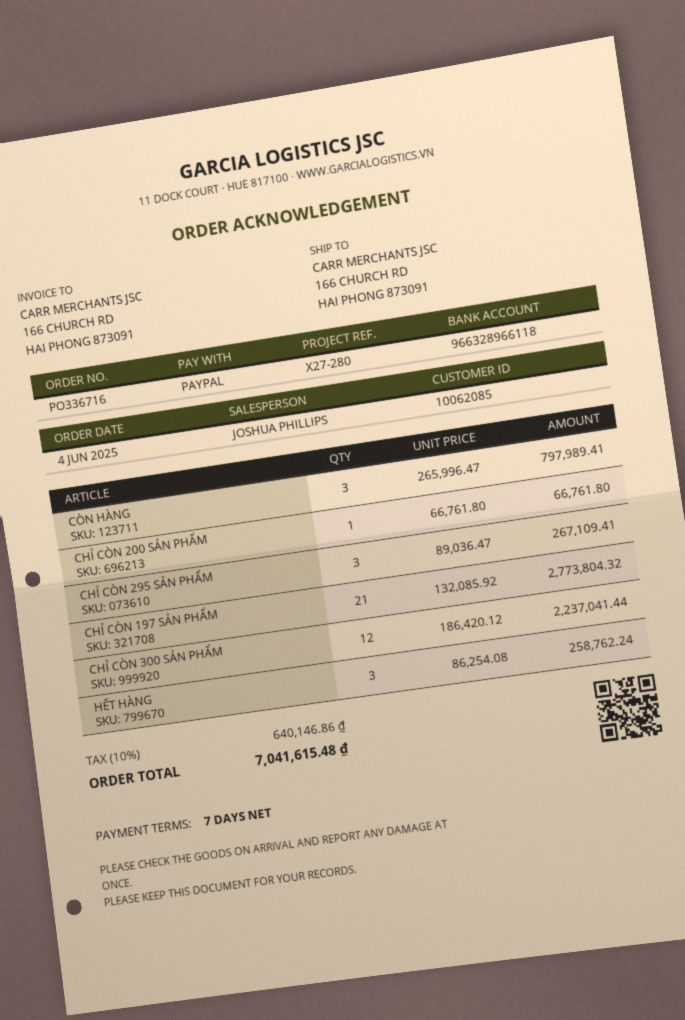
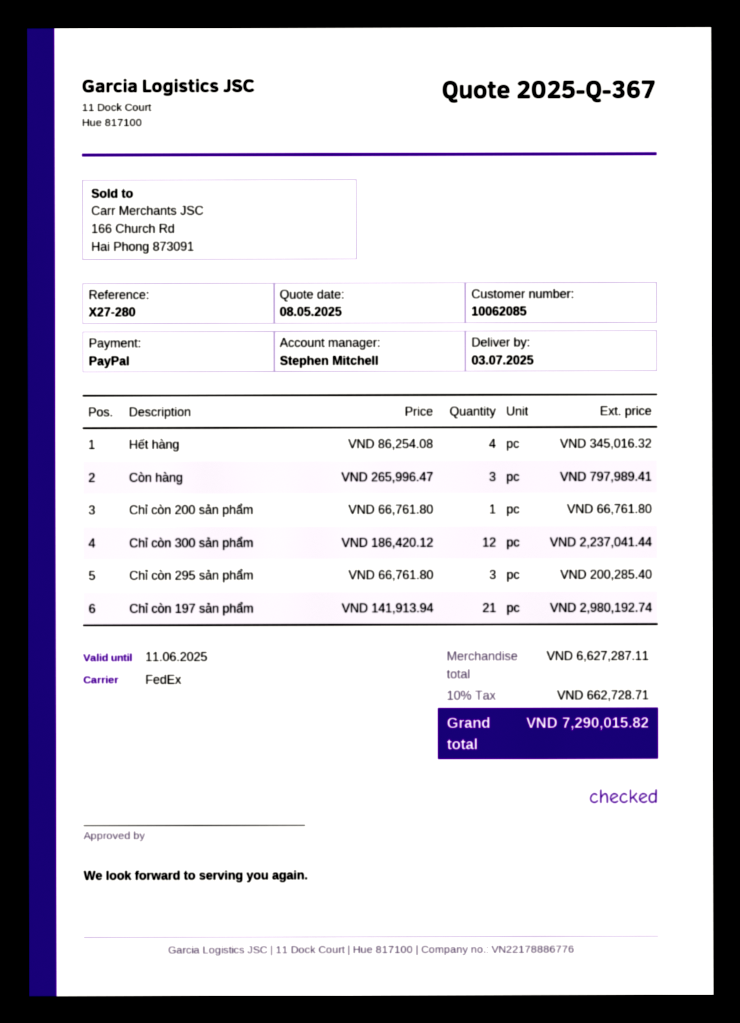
sales rep: JOSHUA PHILLIPS -> Stephen Mitchell
CHỈ CÒN 295 SẢN PHẨM: 3 x 89036.47 = 267109.41 -> 3 x 66761.80 = 200285.40
CHỈ CÒN 197 SẢN PHẨM: 21 x 132085.92 = 2773804.32 -> 21 x 141913.94 = 2980192.74
HẾT HÀNG: 3 x 86254.08 = 258762.24 -> 4 x 86254.08 = 345016.32
tax: 10% = 640146.86 -> 10% = 662728.71
total: 7041615.48 -> 7290015.82

